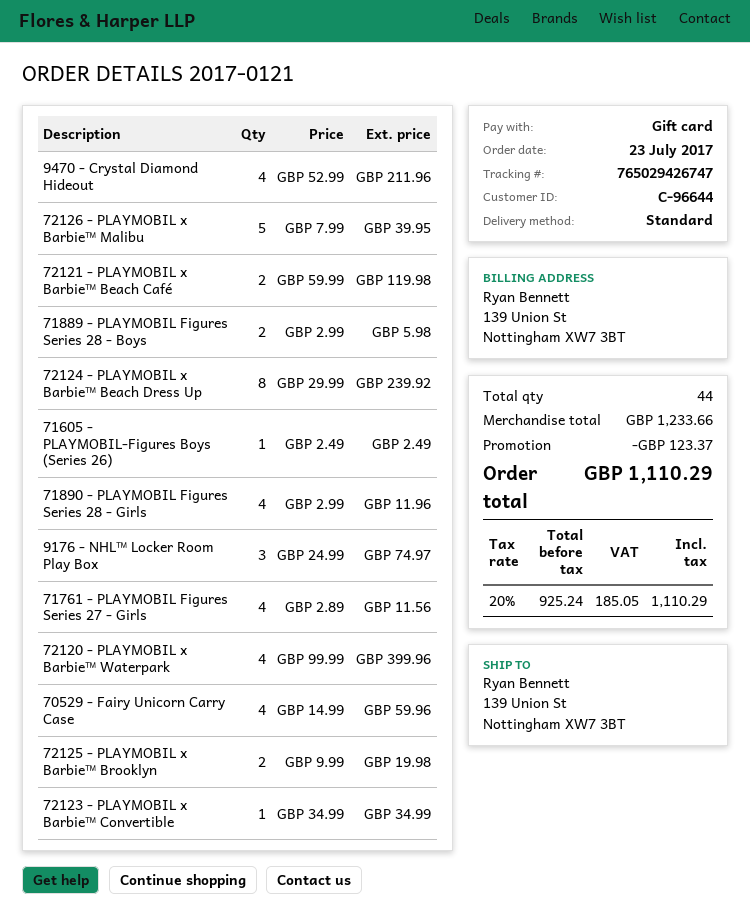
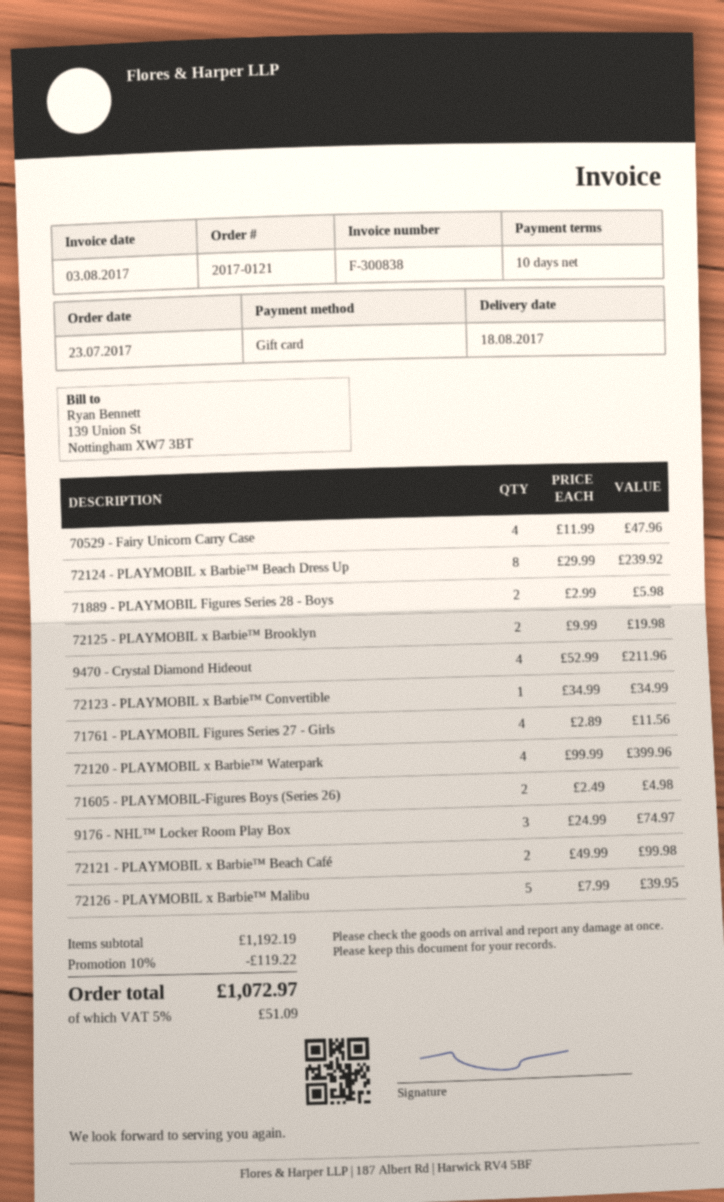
72121 - PLAYMOBIL x Barbie™ Beach Café: 2 x 59.99 = 119.98 -> 2 x 49.99 = 99.98
71605 - PLAYMOBIL-Figures Boys (Series 26): 1 x 2.49 = 2.49 -> 2 x 2.49 = 4.98
71890 - PLAYMOBIL Figures Series 28 - Girls: 4 x 2.99 = 11.96 -> none
70529 - Fairy Unicorn Carry Case: 4 x 14.99 = 59.96 -> 4 x 11.99 = 47.96
subtotal: 1233.66 -> 1192.19
discount: 123.37 -> 119.22
tax: 20% = 185.05 -> 5% = 51.09
total: 1110.29 -> 1072.97

